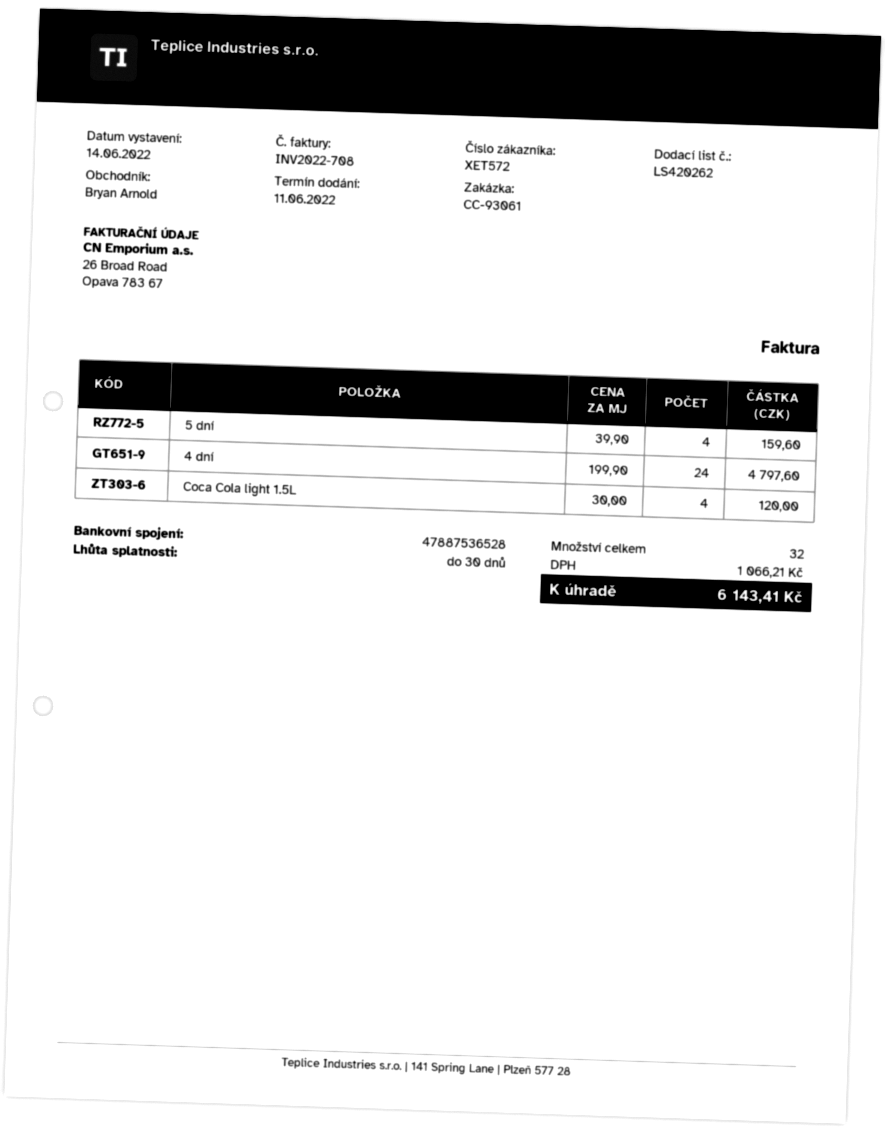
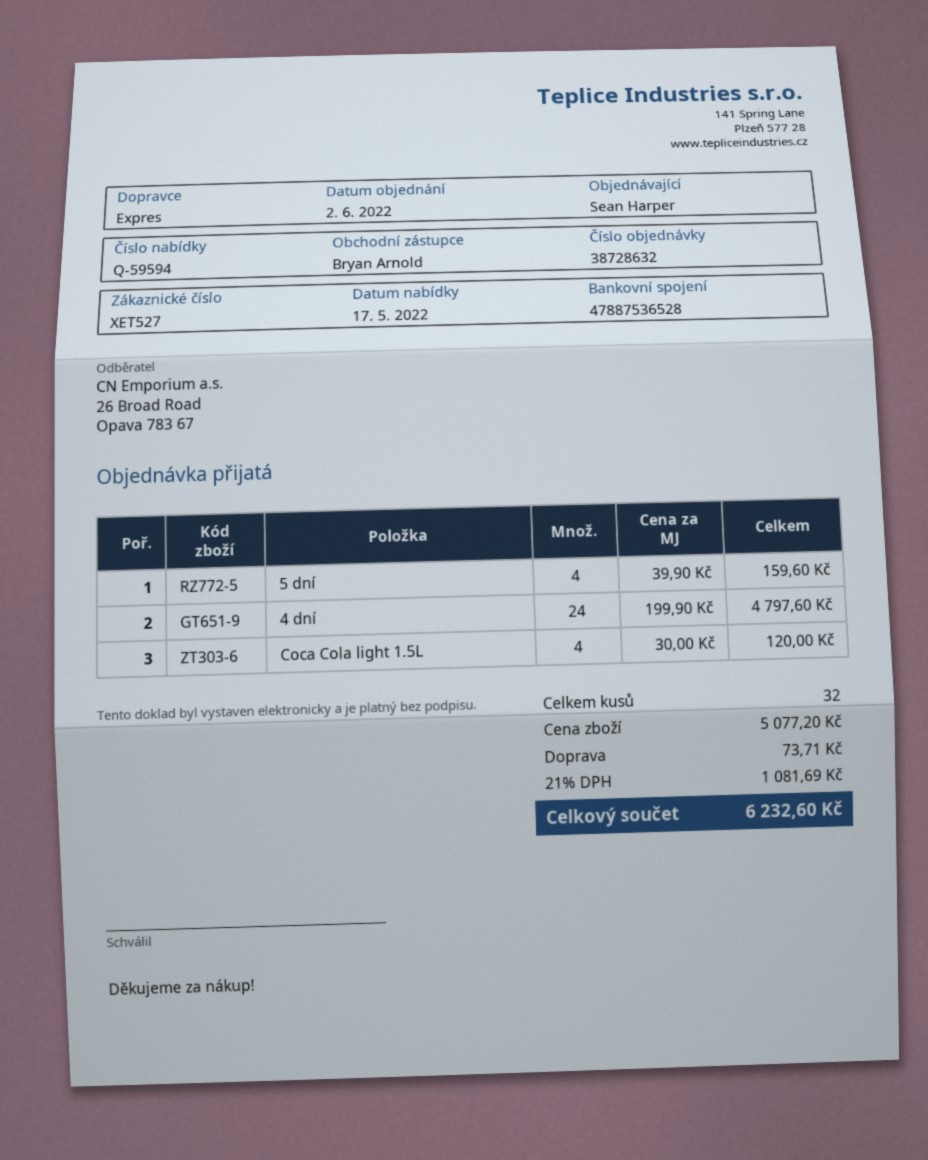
customer number: XET572 -> XET527
shipping: none -> 73.71
tax: 1066.21 -> 1081.69
total: 6143.41 -> 6232.60

